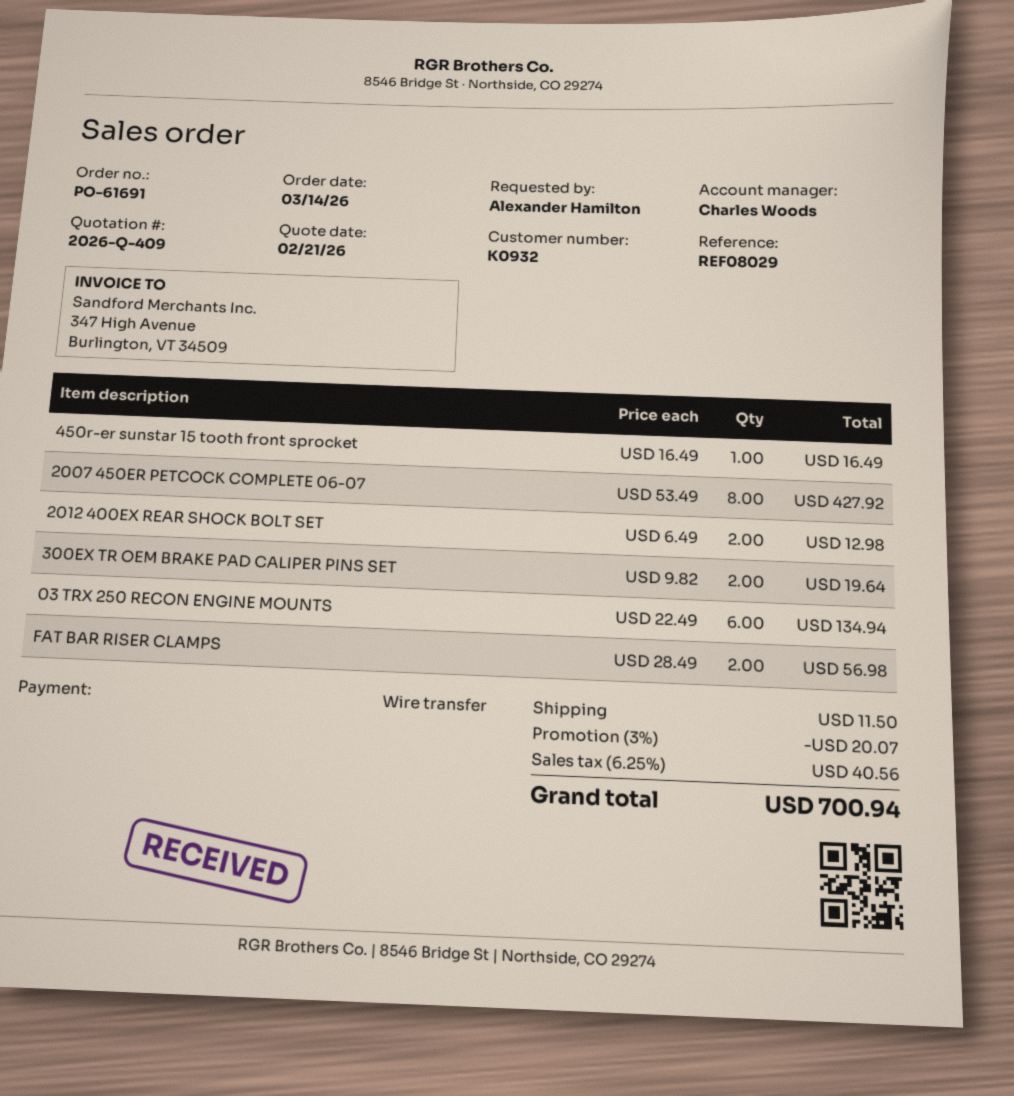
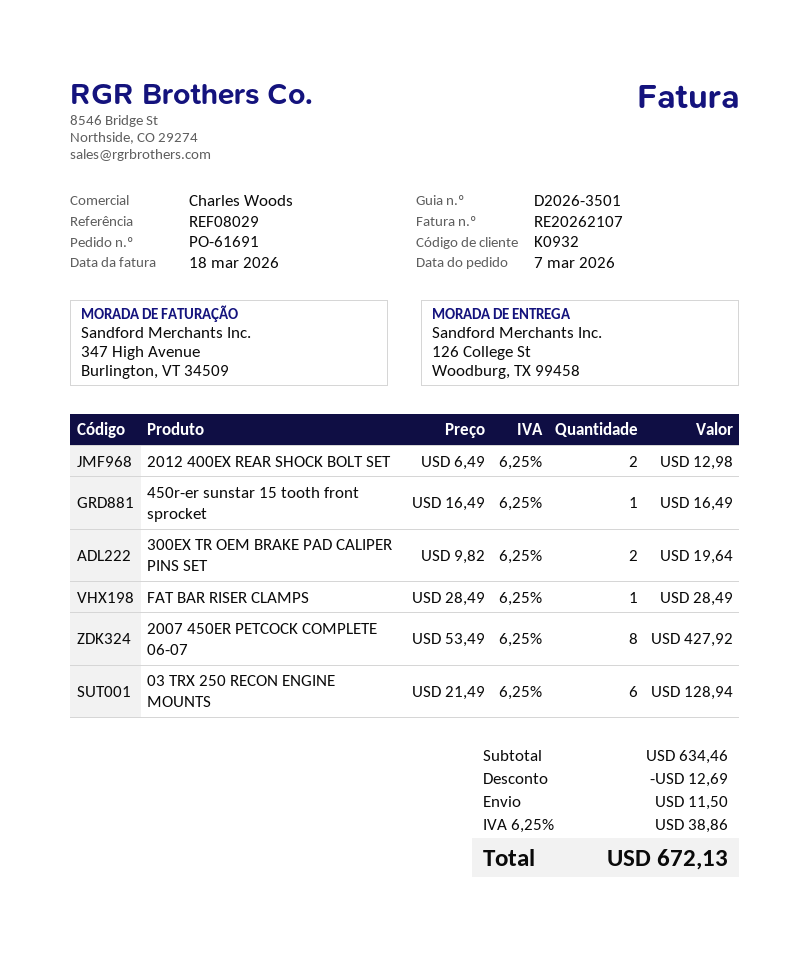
order date: 2026-03-14 -> 2026-03-07
03 TRX 250 RECON ENGINE MOUNTS: 6 x 22.49 = 134.94 -> 6 x 21.49 = 128.94
FAT BAR RISER CLAMPS: 2 x 28.49 = 56.98 -> 1 x 28.49 = 28.49
discount: 20.07 -> 12.69
tax: 6.25% = 40.56 -> 6.25% = 38.86
total: 700.94 -> 672.13

